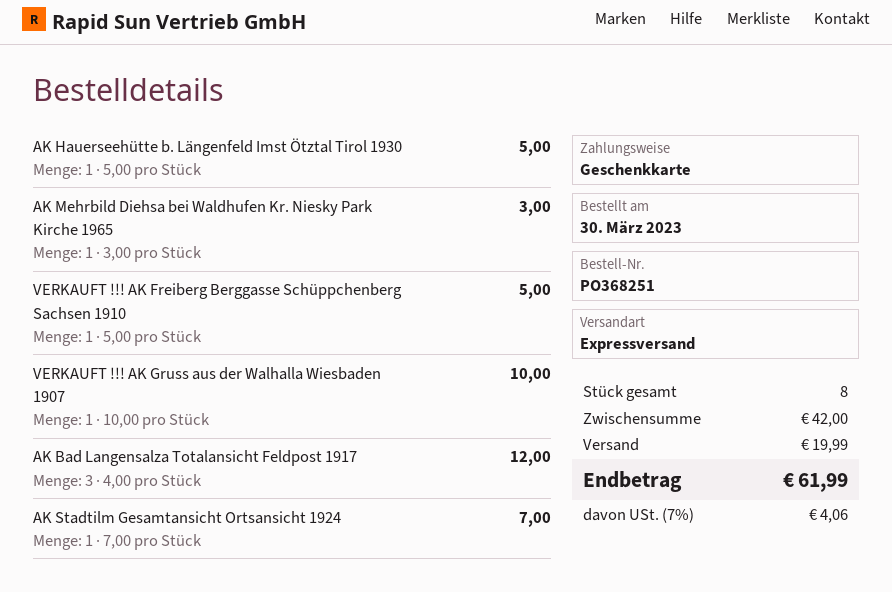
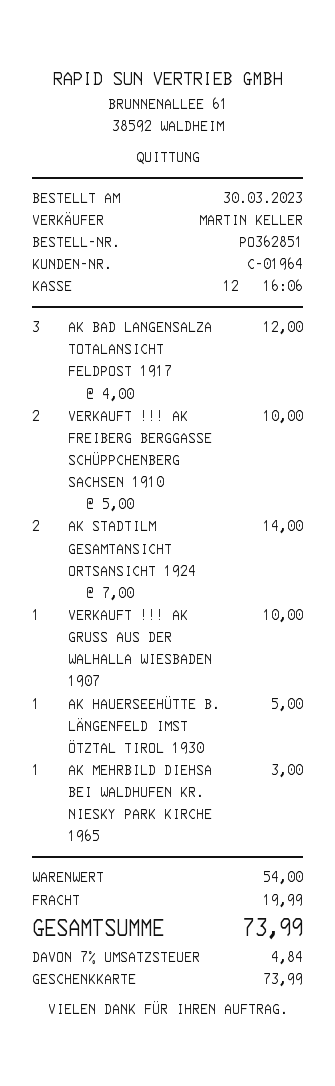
order number: PO368251 -> PO362851
VERKAUFT !!! AK Freiberg Berggasse Schüppchenberg Sachsen 1910: 1 x 5.00 = 5.00 -> 2 x 5.00 = 10.00
AK Stadtilm Gesamtansicht Ortsansicht 1924: 1 x 7.00 = 7.00 -> 2 x 7.00 = 14.00
subtotal: 42.00 -> 54.00
tax: 7% = 4.06 -> 7% = 4.84
total: 61.99 -> 73.99

